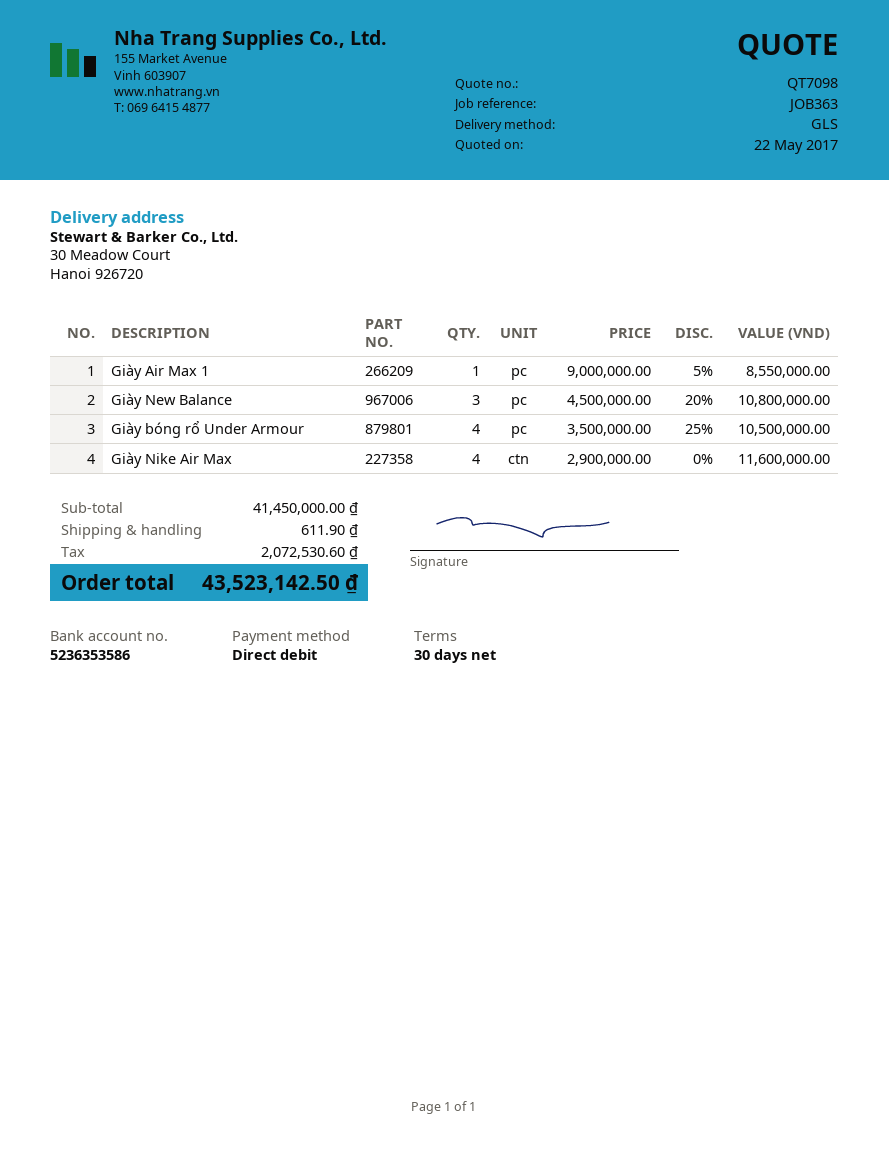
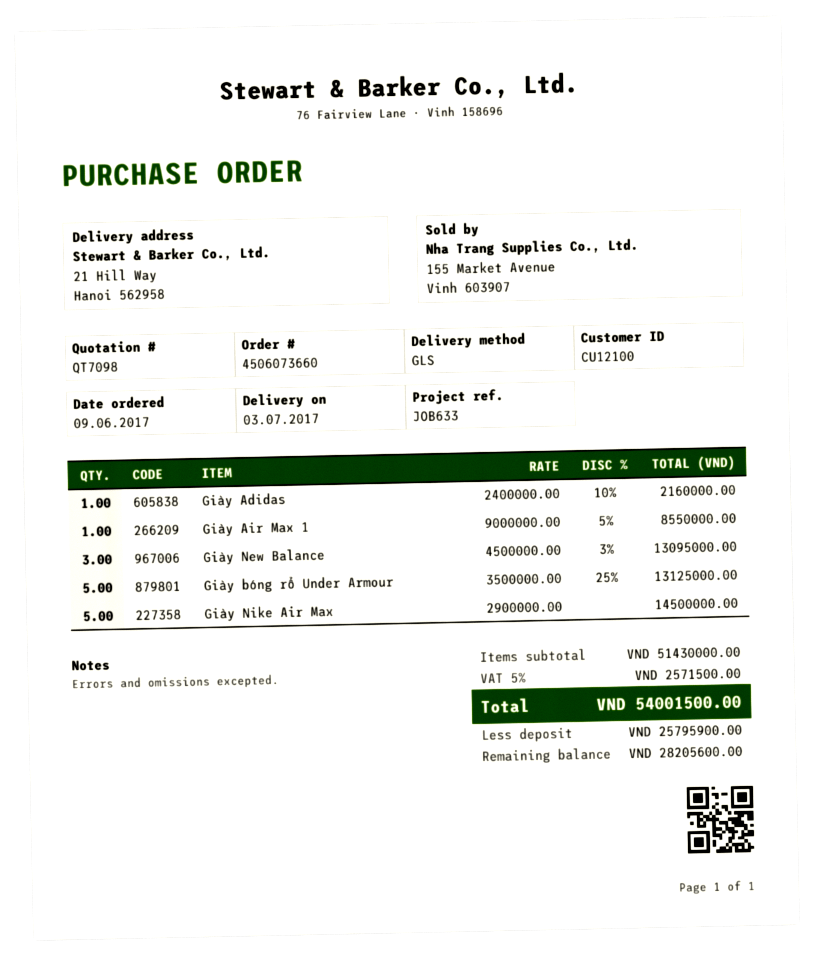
reference: JOB363 -> JOB633
ship to: 30 Meadow Court, Hanoi 926720 -> 21 Hill Way, Hanoi 562958
Giày New Balance: 3 x 4500000.00 - 20% = 10800000.00 -> 3 x 4500000.00 - 3% = 13095000.00
Giày bóng rổ Under Armour: 4 x 3500000.00 - 25% = 10500000.00 -> 5 x 3500000.00 - 25% = 13125000.00
Giày Nike Air Max: 4 x 2900000.00 = 11600000.00 -> 5 x 2900000.00 = 14500000.00
Giày Adidas: none -> 1 x 2400000.00 - 10% = 2160000.00
subtotal: 41450000.00 -> 51430000.00
shipping: 611.90 -> none
tax: 2072530.60 -> 2571500.00
total: 43523142.50 -> 54001500.00

